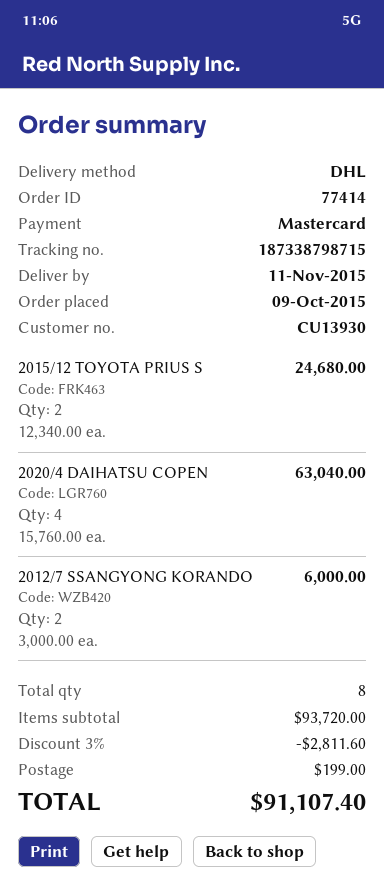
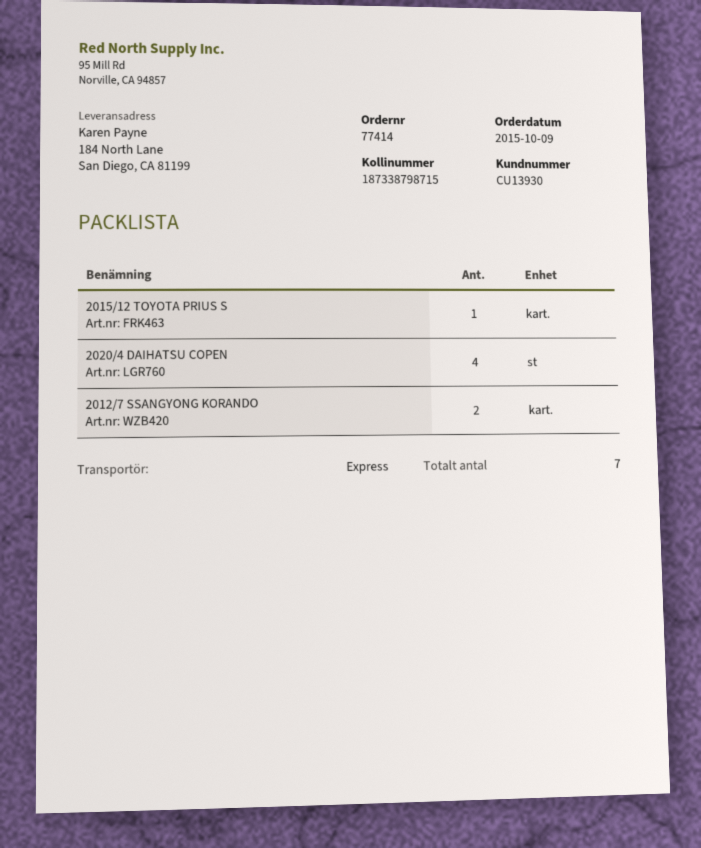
shipping method: DHL -> express
2015/12 TOYOTA PRIUS S: 2 -> 1
total quantity: 8 -> 7

